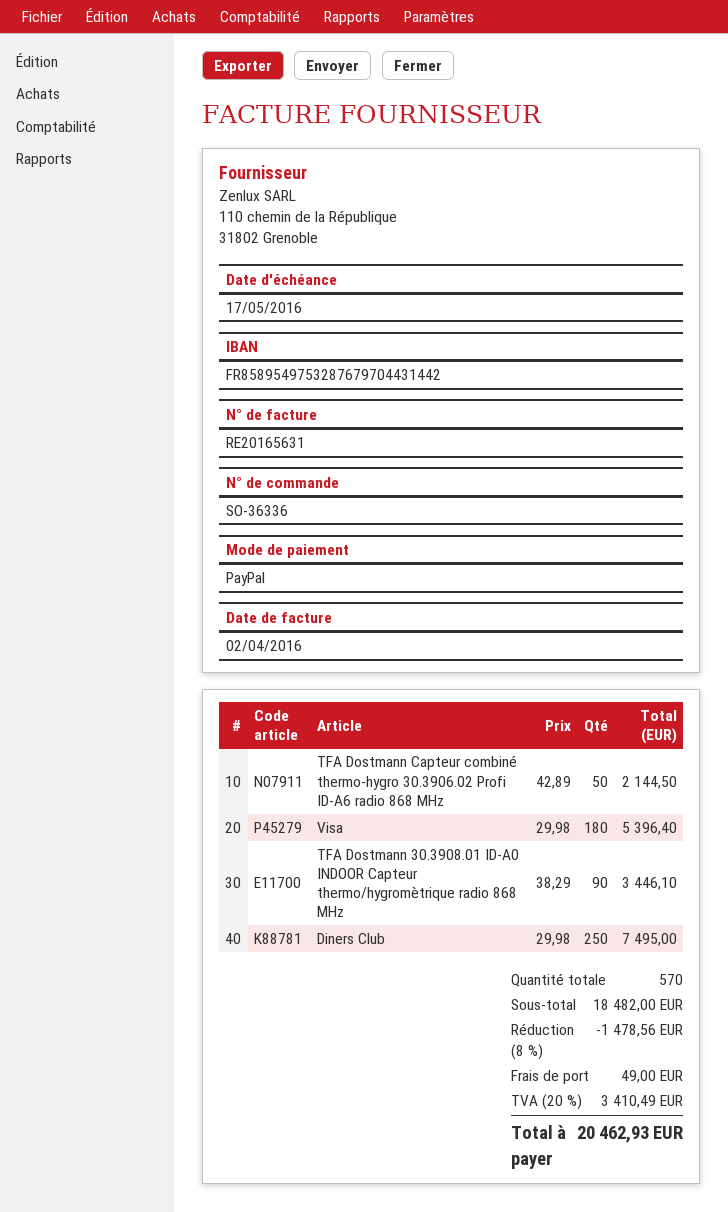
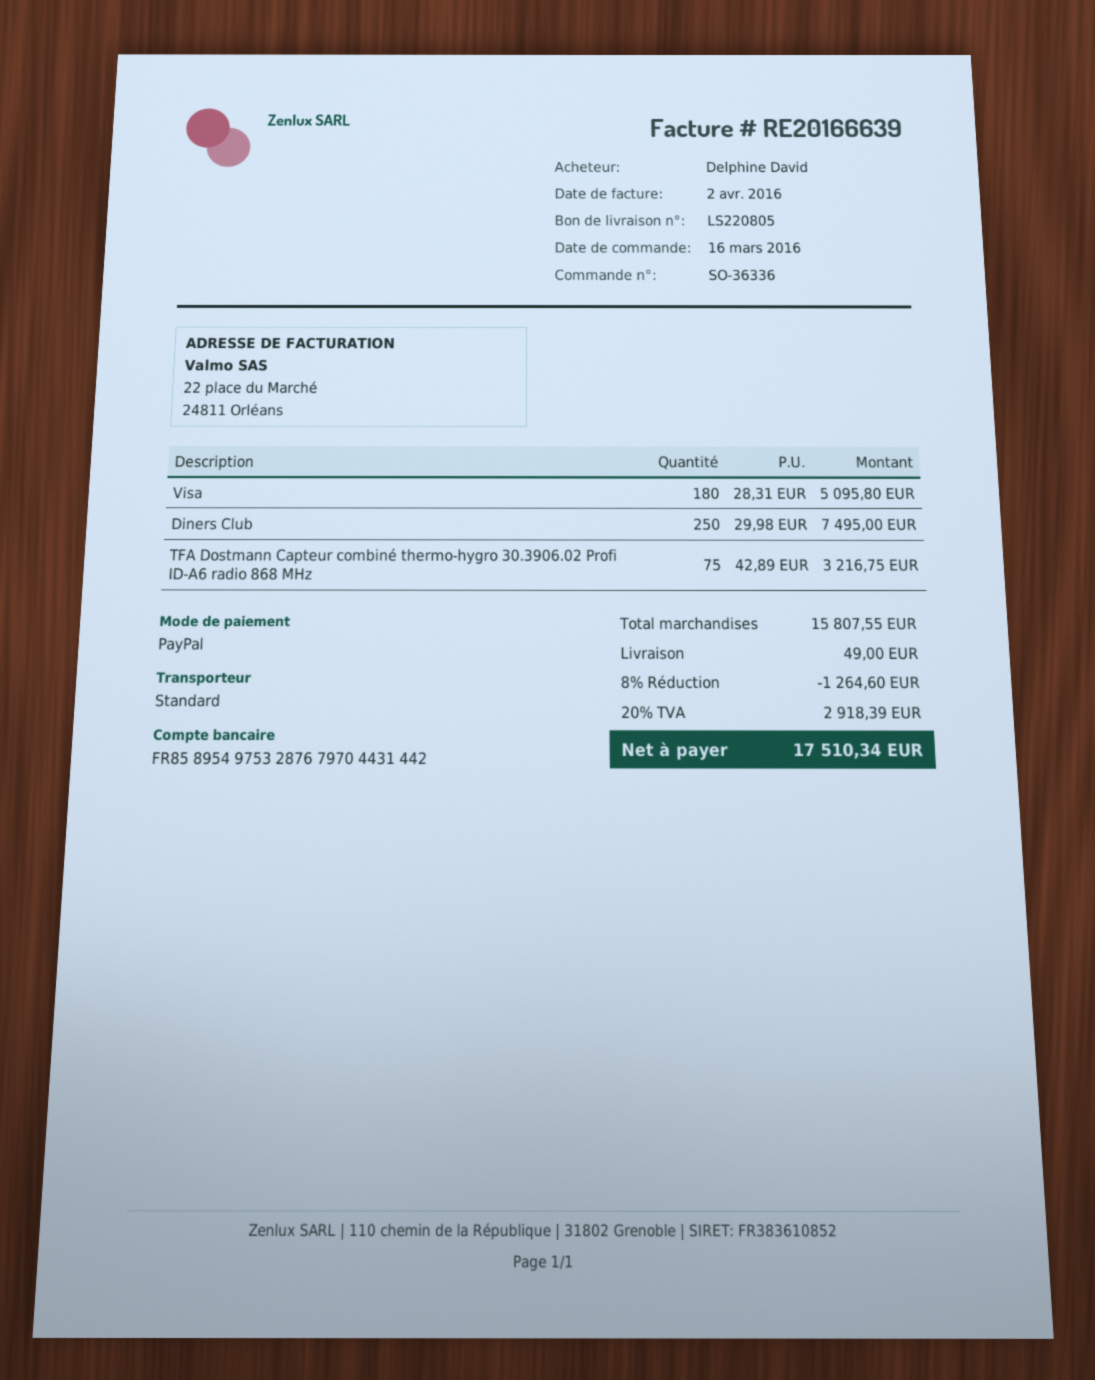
invoice number: RE20165631 -> RE20166639
TFA Dostmann Capteur combiné thermo-hygro 30.3906.02 Profi ID-A6 radio 868 MHz: 50 x 42.89 = 2144.50 -> 75 x 42.89 = 3216.75
Visa: 180 x 29.98 = 5396.40 -> 180 x 28.31 = 5095.80
TFA Dostmann 30.3908.01 ID-A0 INDOOR Capteur thermo/hygromètrique radio 868 MHz: 90 x 38.29 = 3446.10 -> none
subtotal: 18482.00 -> 15807.55
discount: 8% = 1478.56 -> 8% = 1264.60
tax: 20% = 3410.49 -> 20% = 2918.39
total: 20462.93 -> 17510.34

